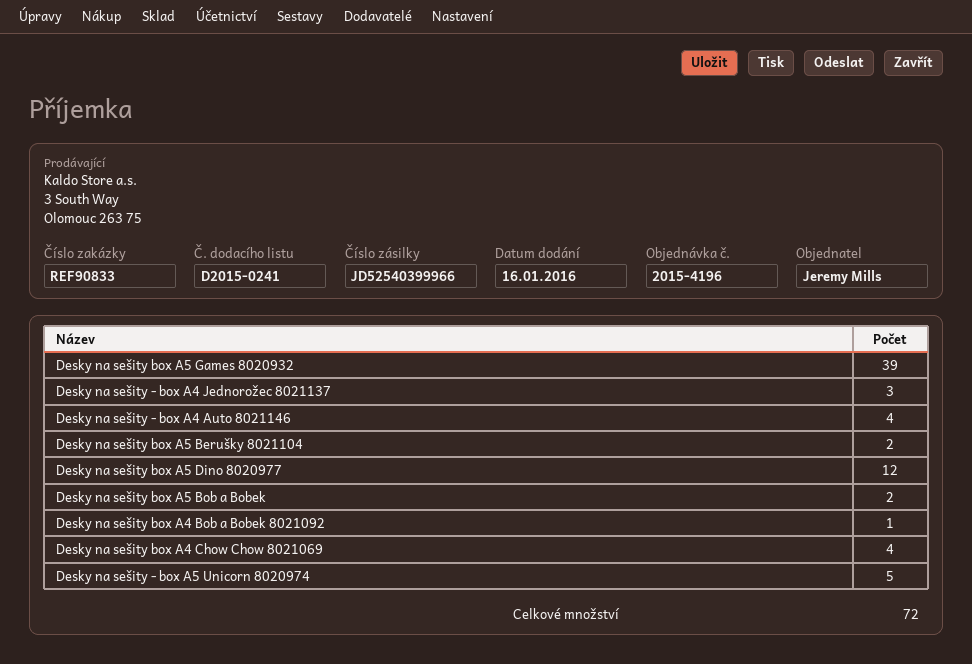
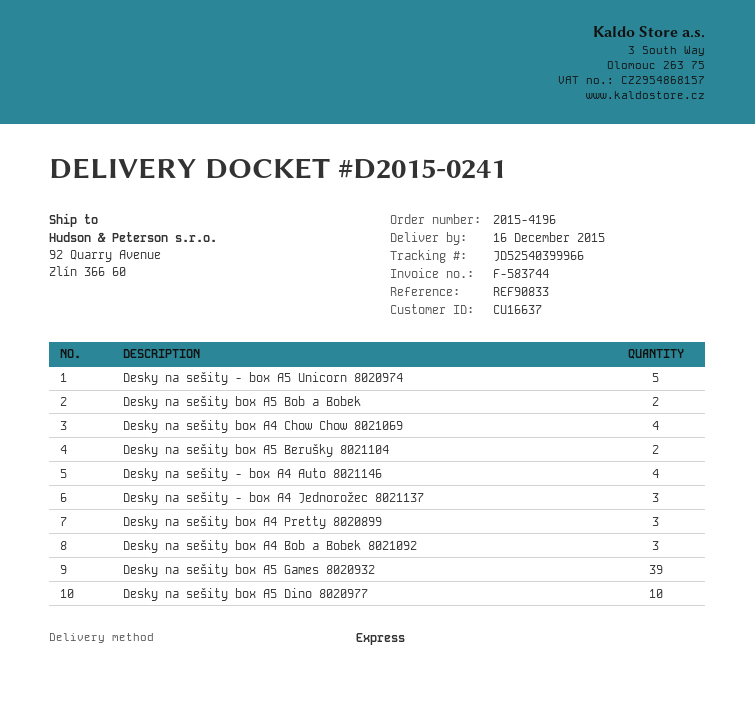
delivery date: 2016-01-16 -> 2015-12-16
Desky na sešity box A5 Dino 8020977: 12 -> 10
Desky na sešity box A4 Bob a Bobek 8021092: 1 -> 3
Desky na sešity box A4 Pretty 8020899: none -> 3

